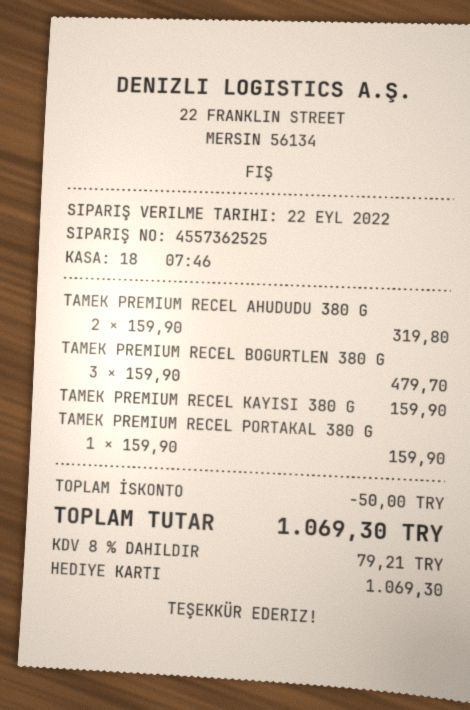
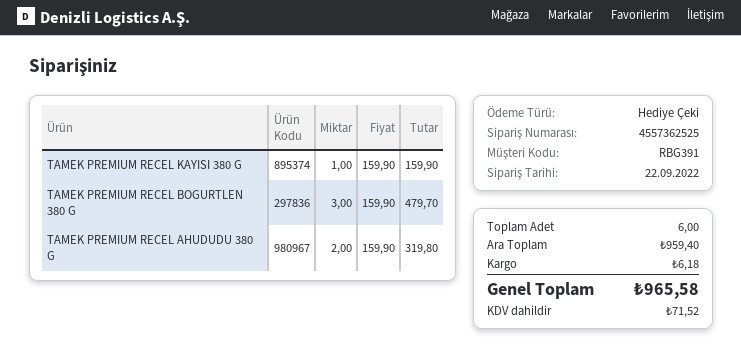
TAMEK PREMIUM RECEL PORTAKAL 380 G: 1 x 159.90 = 159.90 -> none
discount: 50.00 -> none
shipping: none -> 6.18
tax: 79.21 -> 71.52
total: 1069.30 -> 965.58

